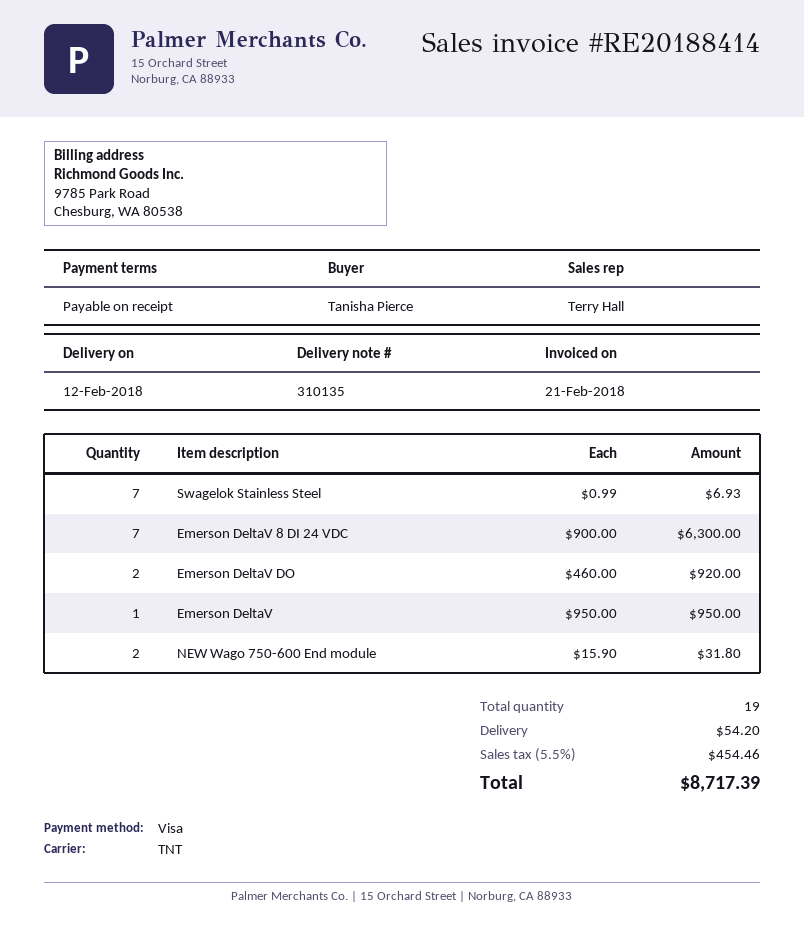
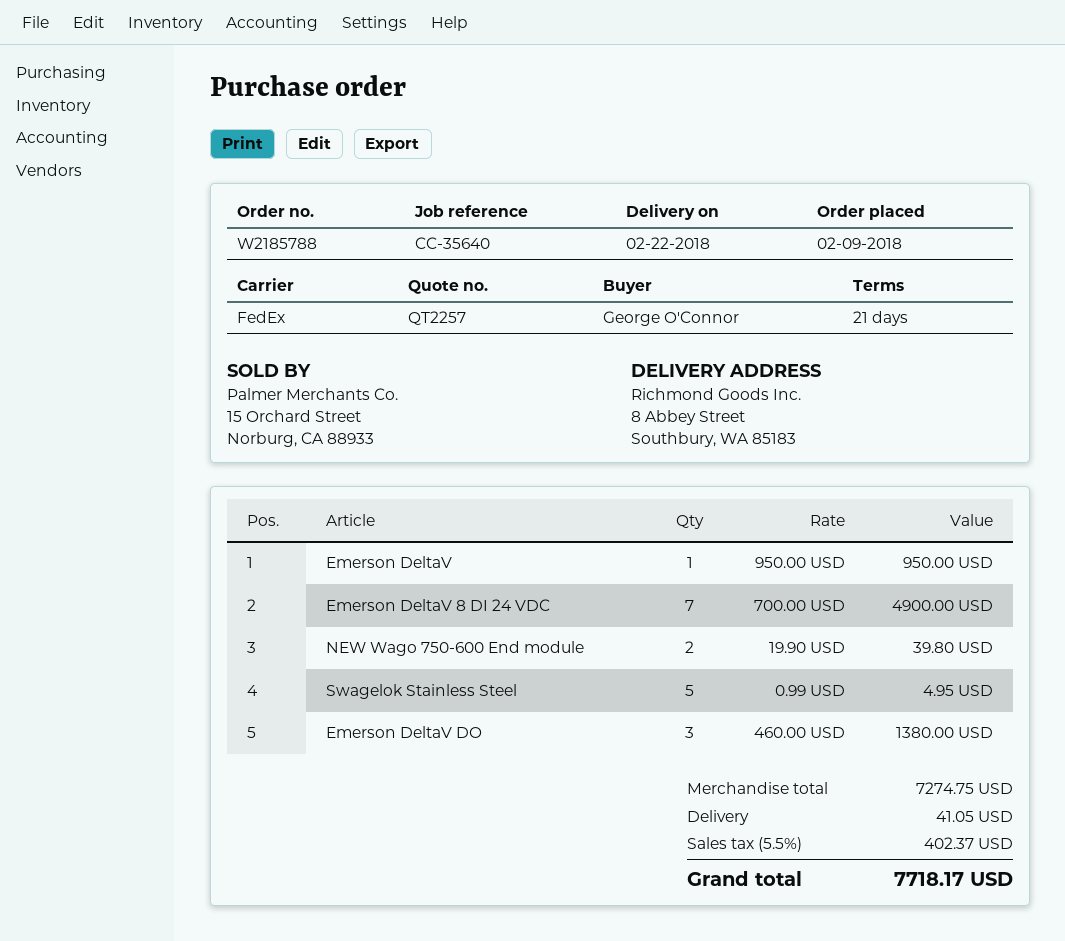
delivery date: 2018-02-12 -> 2018-02-22
payment terms: on receipt -> 21 days
ordered by: Tanisha Pierce -> George O'Connor
shipping method: TNT -> FedEx
Swagelok Stainless Steel: 7 x 0.99 = 6.93 -> 5 x 0.99 = 4.95
Emerson DeltaV 8 DI 24 VDC: 7 x 900.00 = 6300.00 -> 7 x 700.00 = 4900.00
Emerson DeltaV DO: 2 x 460.00 = 920.00 -> 3 x 460.00 = 1380.00
NEW Wago 750-600 End module: 2 x 15.90 = 31.80 -> 2 x 19.90 = 39.80
shipping: 54.20 -> 41.05
tax: 5.5% = 454.46 -> 5.5% = 402.37
total: 8717.39 -> 7718.17

